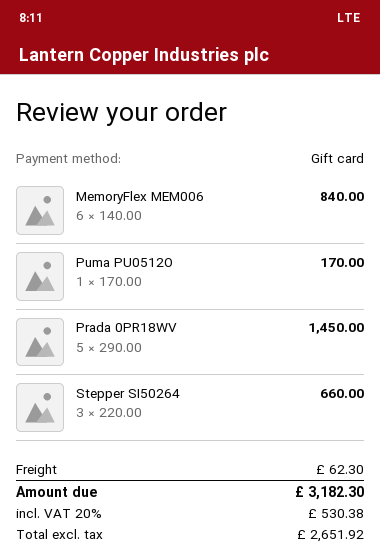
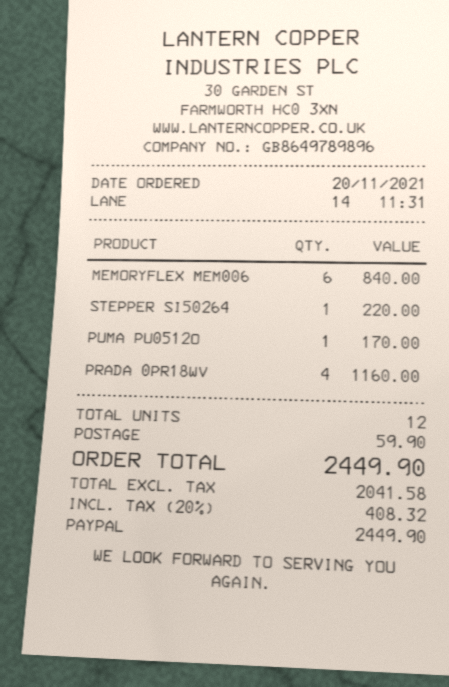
payment method: gift card -> PayPal
Prada 0PR18WV: 5 for 1450.00 -> 4 for 1160.00
Stepper SI50264: 3 for 660.00 -> 1 for 220.00
shipping: 62.30 -> 59.90
net: 2651.92 -> 2041.58
tax: 20% = 530.38 -> 20% = 408.32
total: 3182.30 -> 2449.90

